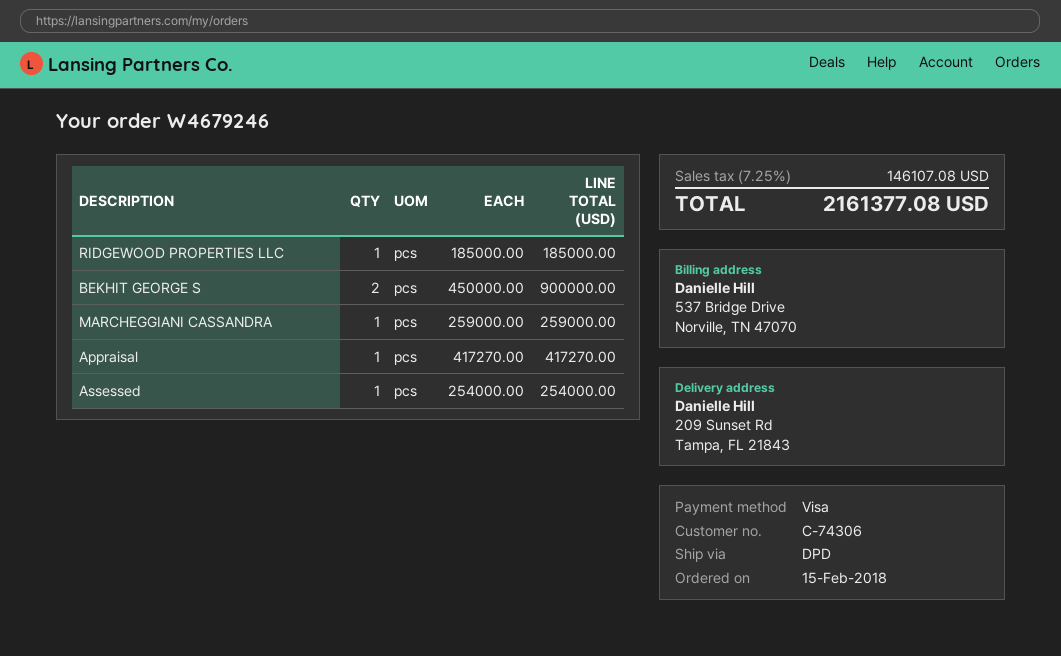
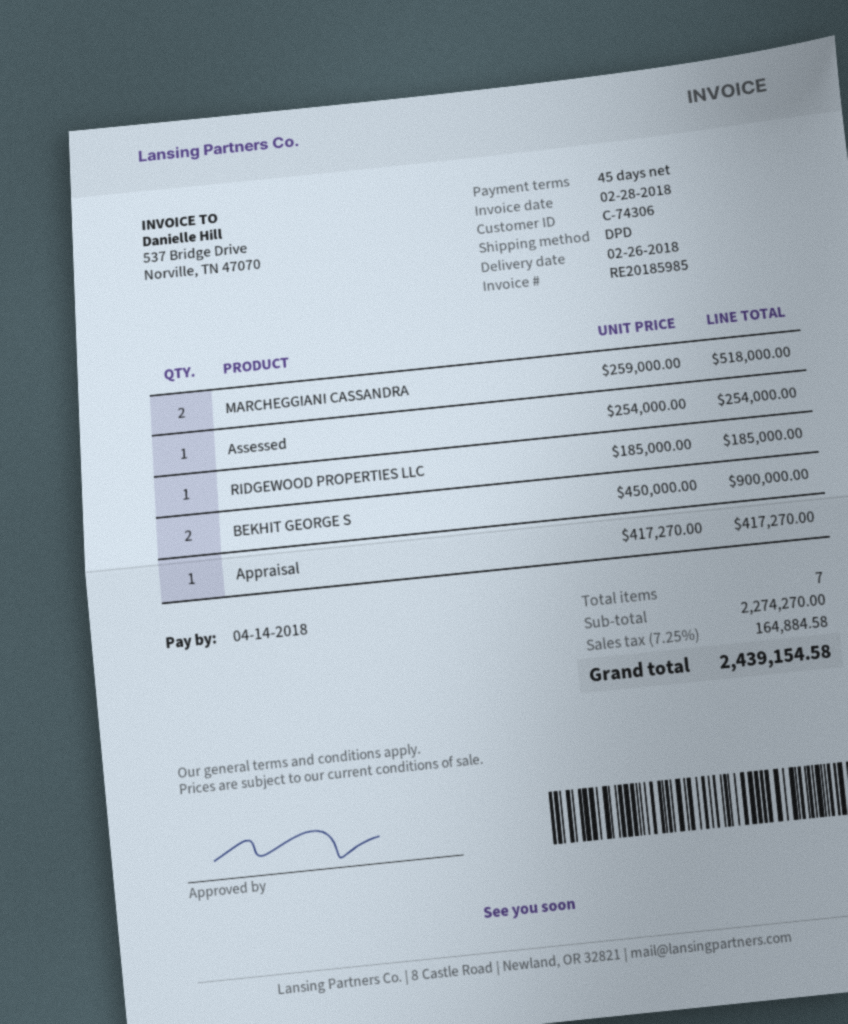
MARCHEGGIANI CASSANDRA: 1 x 259000.00 = 259000.00 -> 2 x 259000.00 = 518000.00
tax: 7.25% = 146107.08 -> 7.25% = 164884.58
total: 2161377.08 -> 2439154.58

